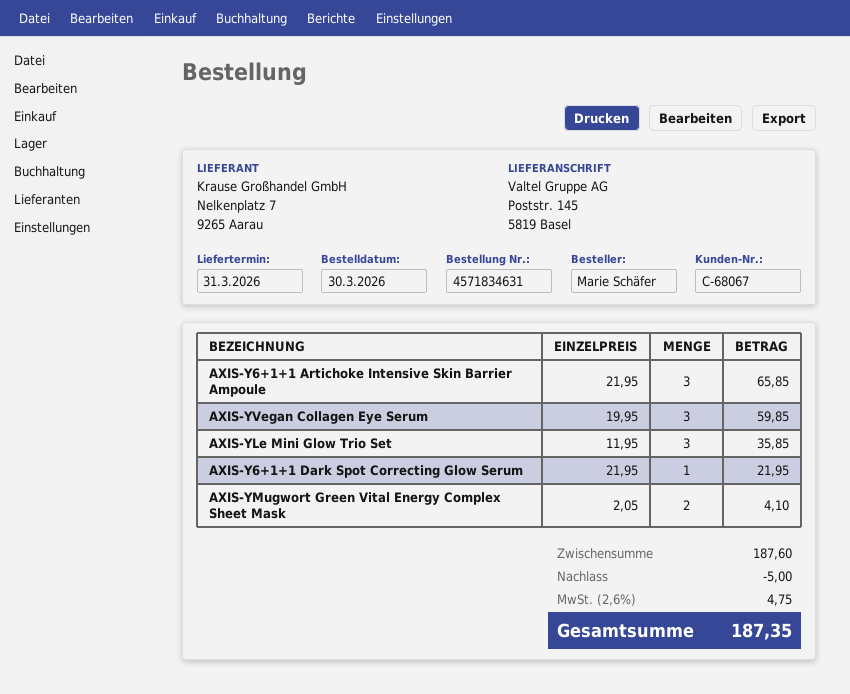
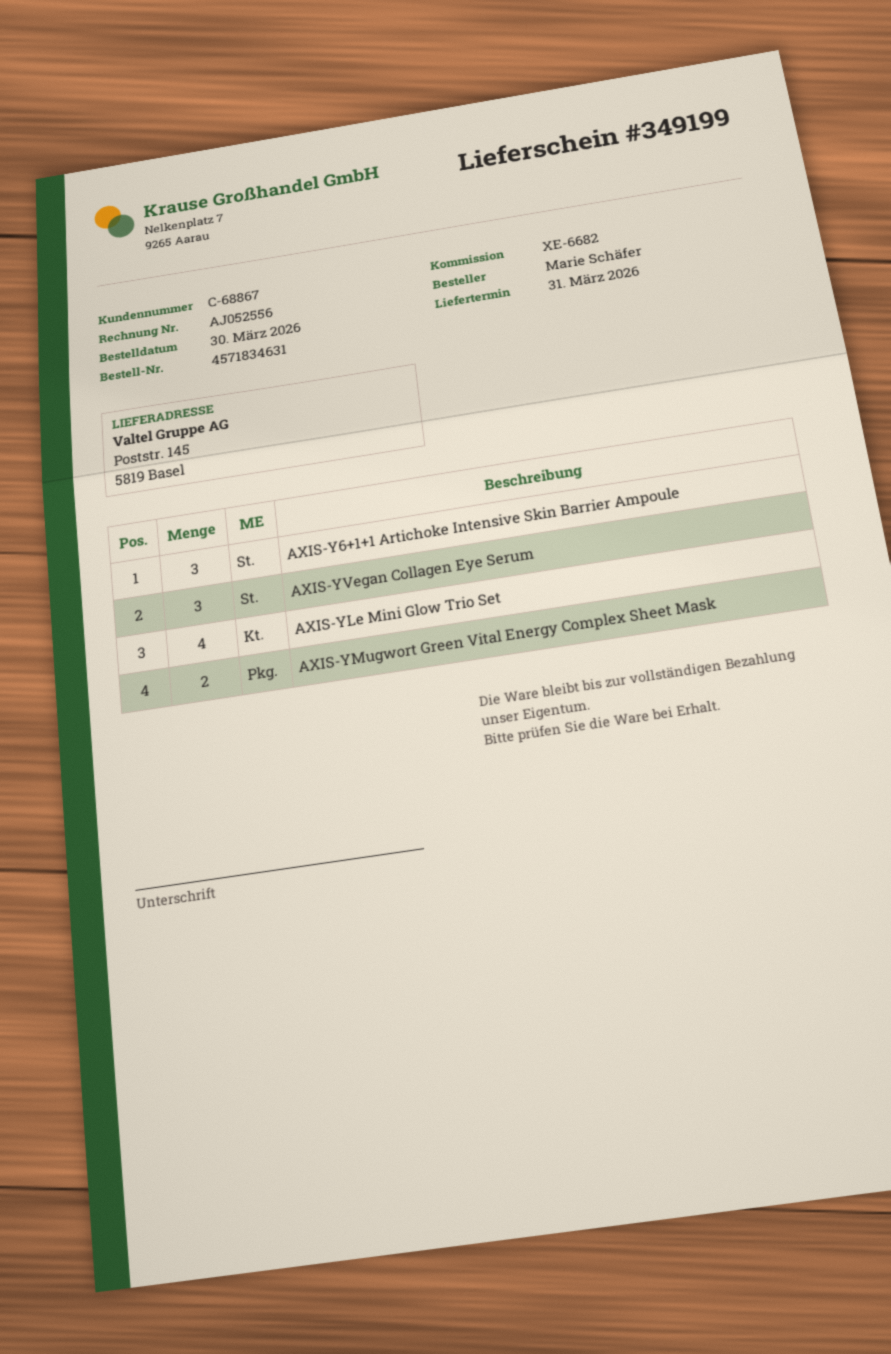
customer number: C-68067 -> C-68867
AXIS-YLe Mini Glow Trio Set: 3 -> 4
AXIS-Y6+1+1 Dark Spot Correcting Glow Serum: 1 -> none

